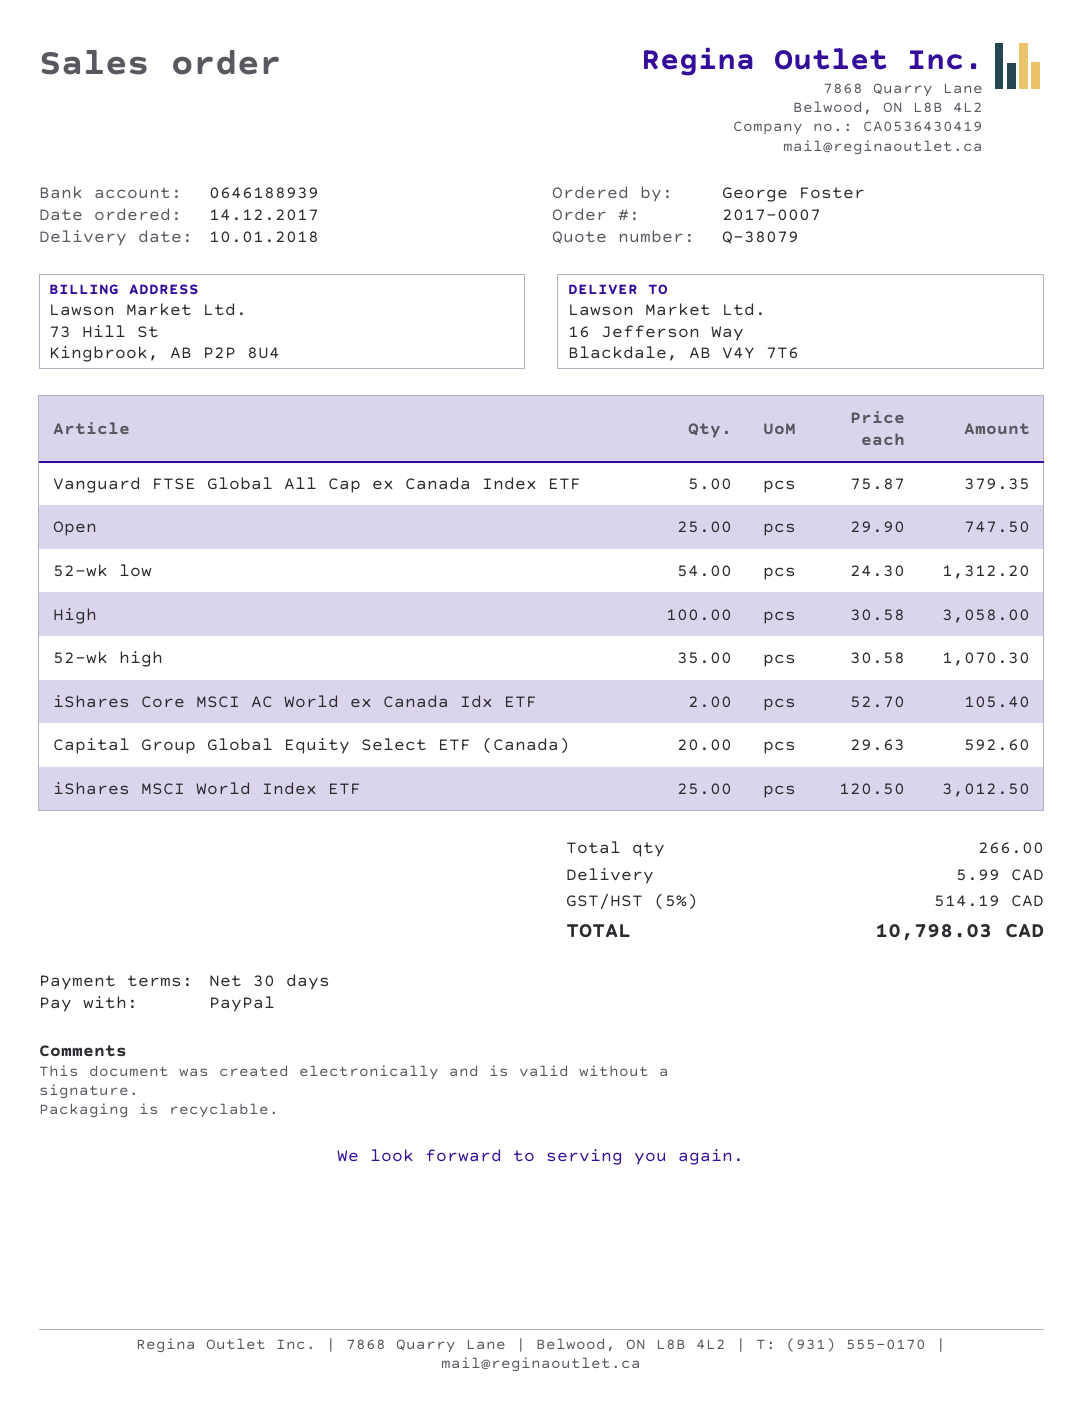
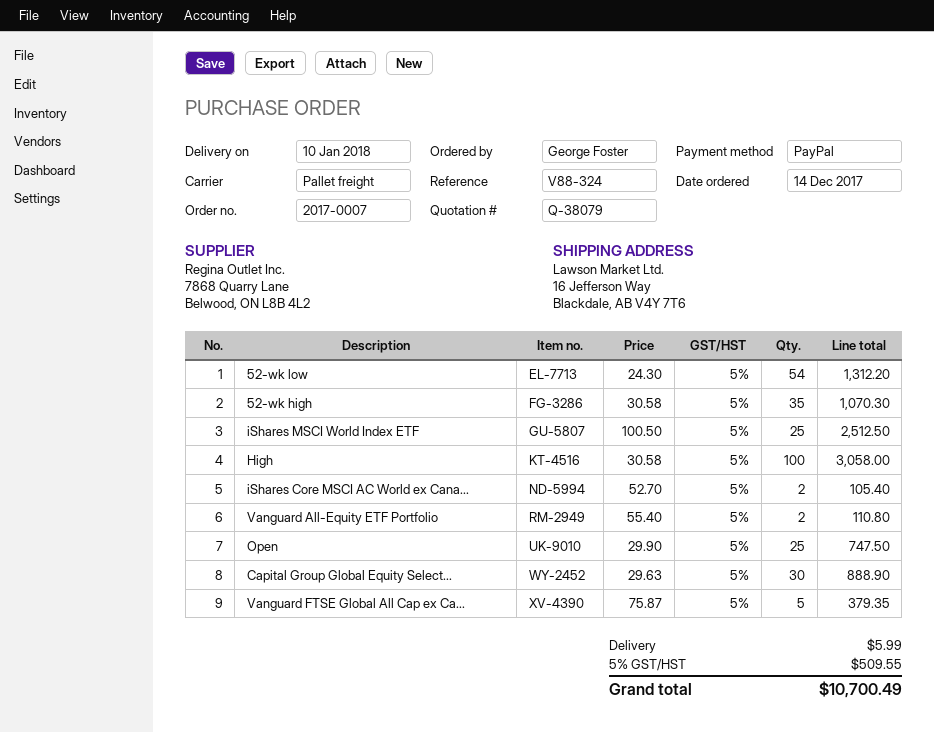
Capital Group Global Equity Select ETF (Canada): 20 x 29.63 = 592.60 -> 30 x 29.63 = 888.90
iShares MSCI World Index ETF: 25 x 120.50 = 3012.50 -> 25 x 100.50 = 2512.50
Vanguard All-Equity ETF Portfolio: none -> 2 x 55.40 = 110.80
tax: 5% = 514.19 -> 5% = 509.55
total: 10798.03 -> 10700.49

